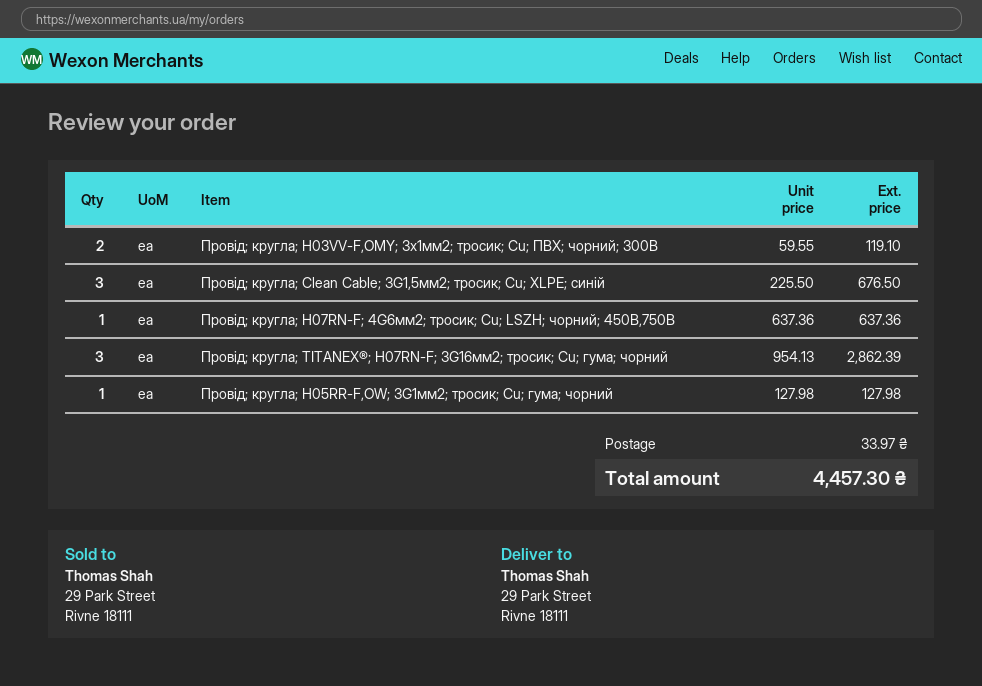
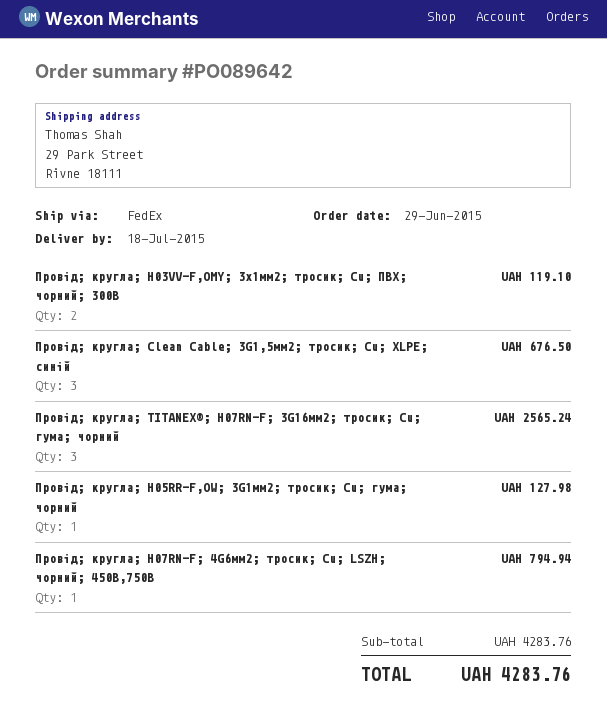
Провід; кругла; H07RN-F; 4G6мм2; тросик; Cu; LSZH; чорний; 450В,750В: 1 for 637.36 -> 1 for 794.94
Провід; кругла; TITANEX®; H07RN-F; 3G16мм2; тросик; Cu; гума; чорний: 3 for 2862.39 -> 3 for 2565.24
shipping: 33.97 -> none
total: 4457.30 -> 4283.76

